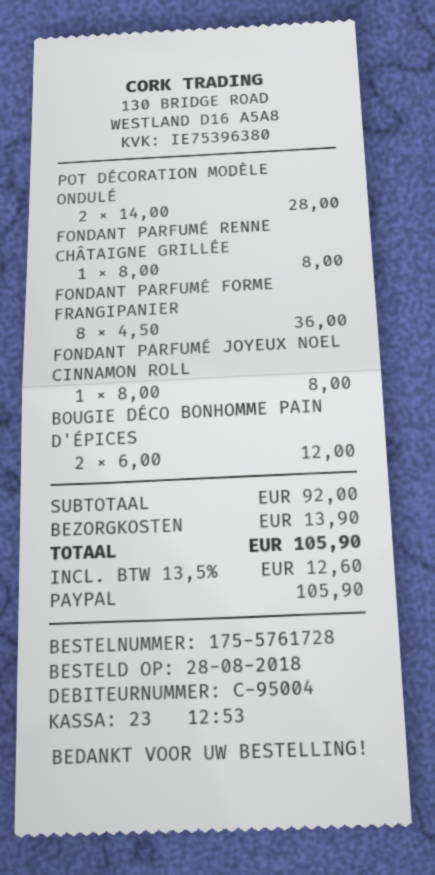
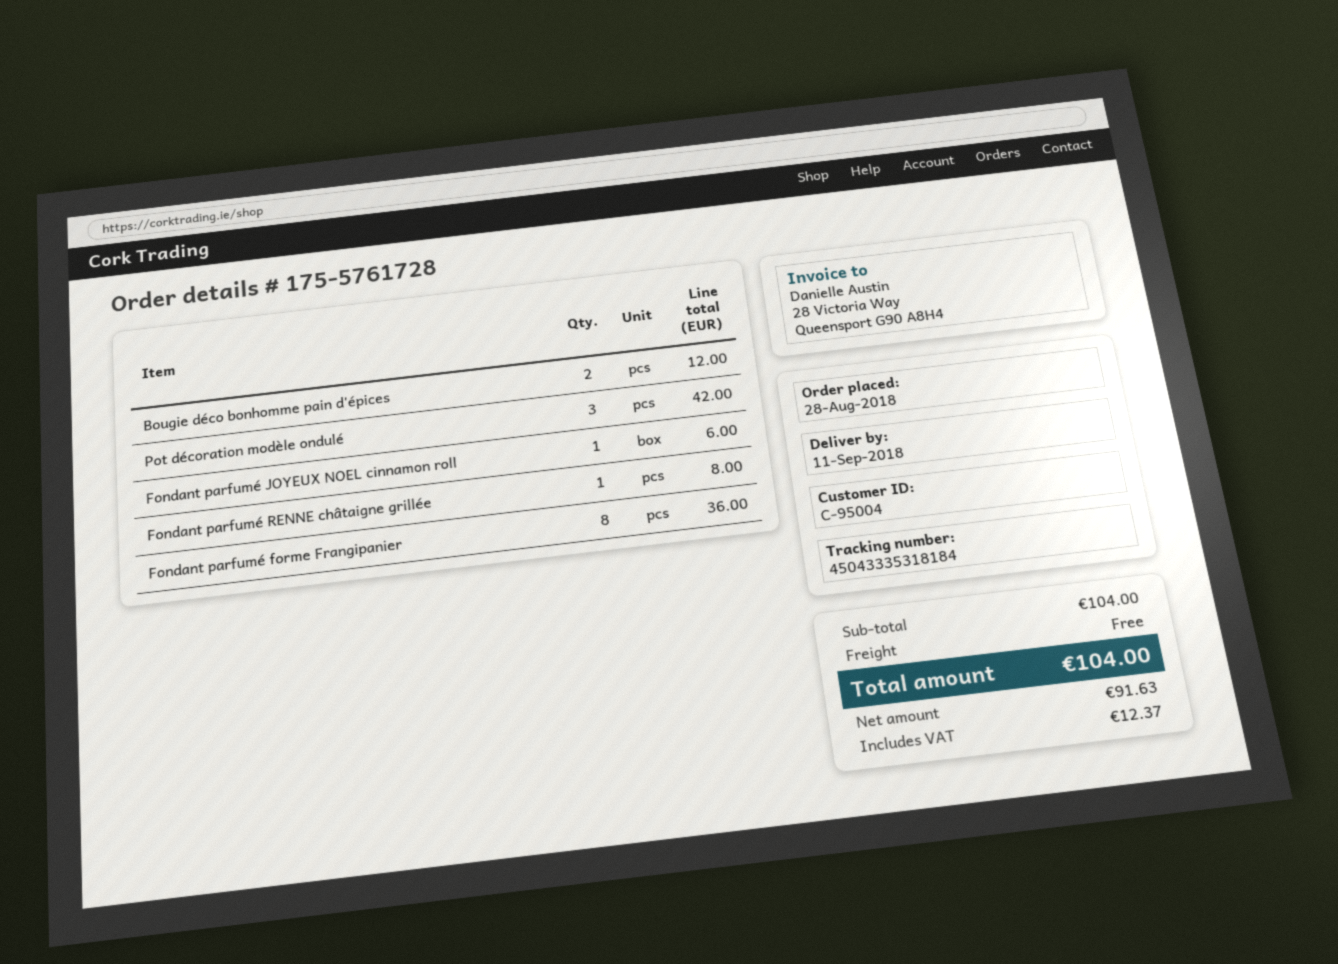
POT DÉCORATION MODÈLE ONDULÉ: 2 for 28.00 -> 3 for 42.00
FONDANT PARFUMÉ JOYEUX NOEL CINNAMON ROLL: 1 for 8.00 -> 1 for 6.00
subtotal: 92.00 -> 104.00
shipping: 13.90 -> 0.00
tax: 12.60 -> 12.37
total: 105.90 -> 104.00

